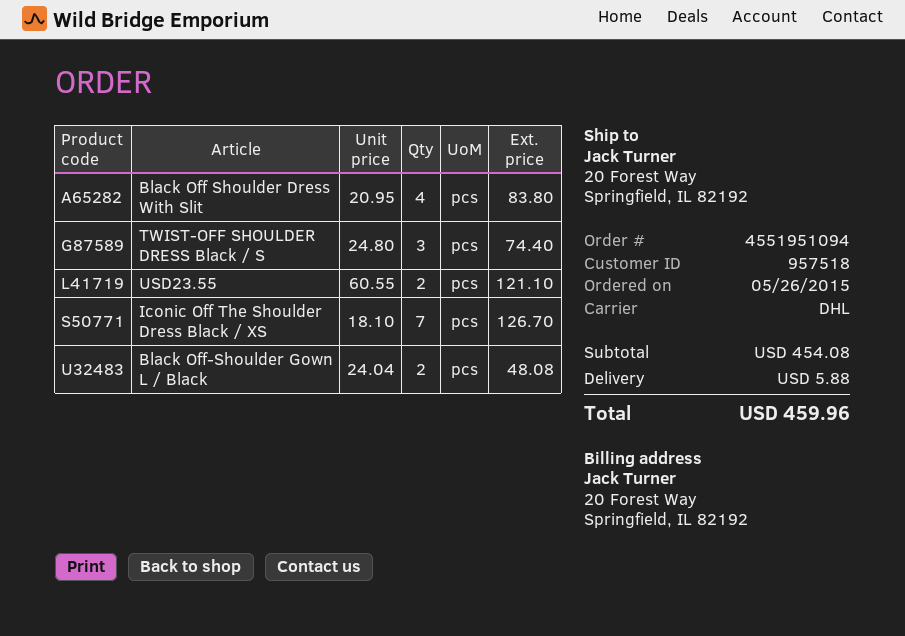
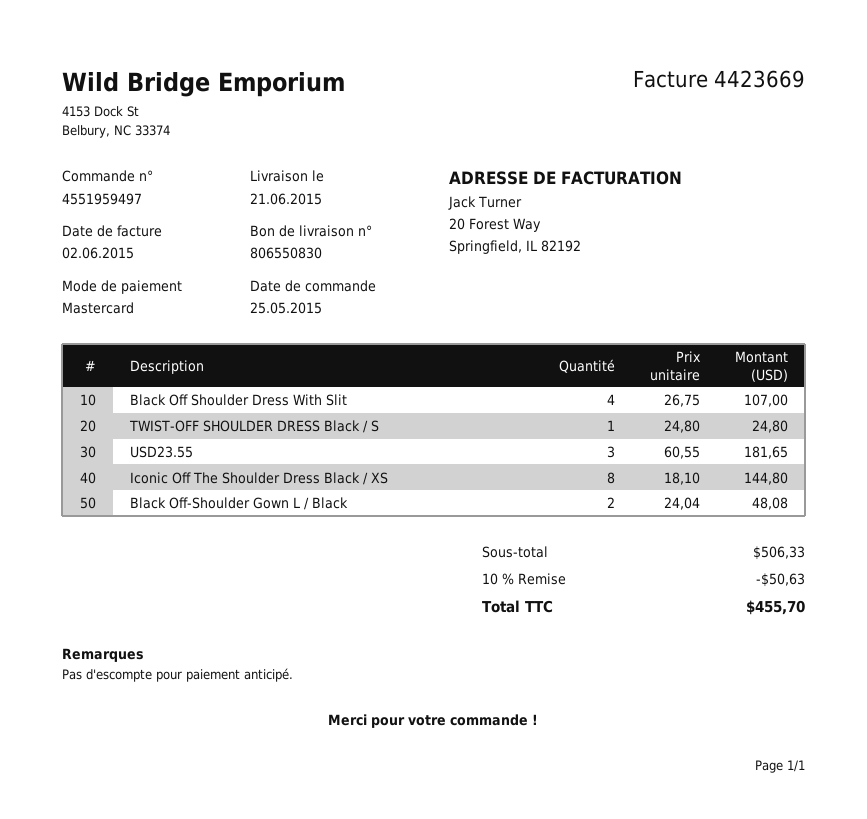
order number: 4551951094 -> 4551959497
order date: 2015-05-26 -> 2015-05-25
Black Off Shoulder Dress With Slit: 4 x 20.95 = 83.80 -> 4 x 26.75 = 107.00
TWIST-OFF SHOULDER DRESS Black / S: 3 x 24.80 = 74.40 -> 1 x 24.80 = 24.80
USD23.55: 2 x 60.55 = 121.10 -> 3 x 60.55 = 181.65
Iconic Off The Shoulder Dress Black / XS: 7 x 18.10 = 126.70 -> 8 x 18.10 = 144.80
subtotal: 454.08 -> 506.33
discount: none -> 10% = 50.63
shipping: 5.88 -> none
total: 459.96 -> 455.70

